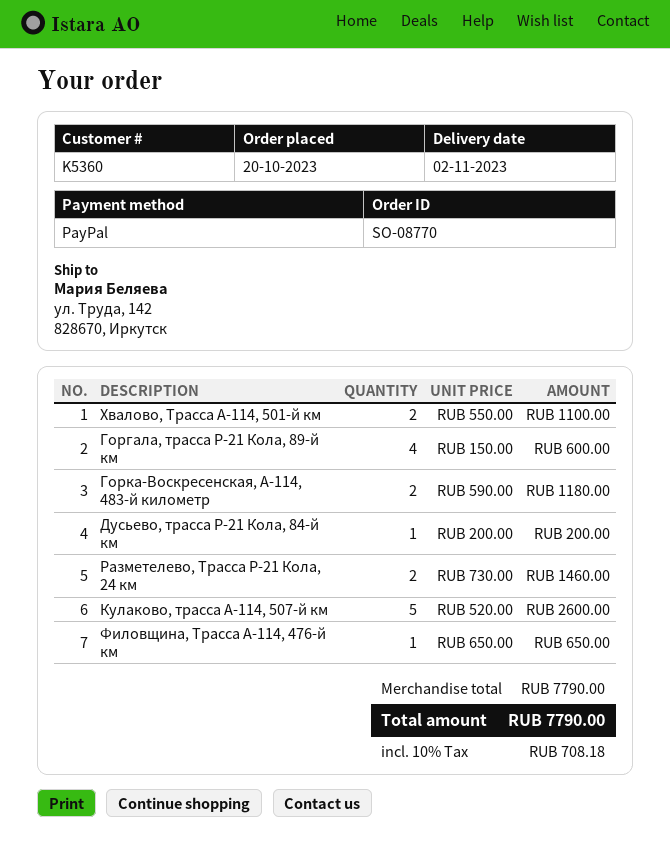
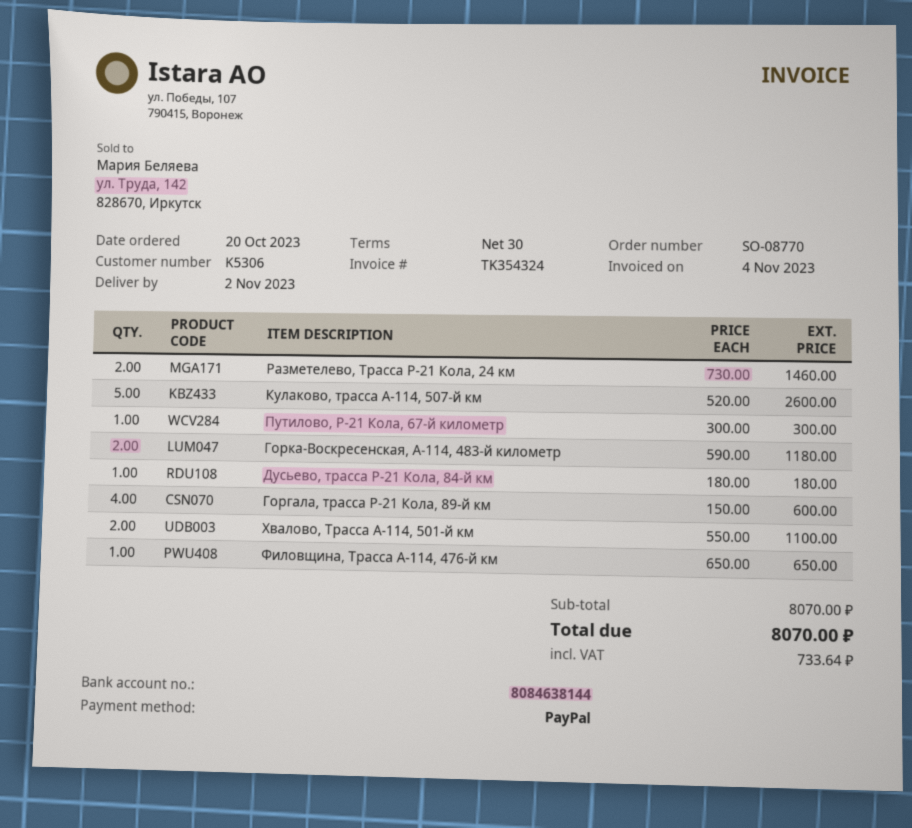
customer number: K5360 -> K5306
Дусьево, трасса Р-21 Кола, 84-й км: 1 x 200.00 = 200.00 -> 1 x 180.00 = 180.00
Путилово, Р-21 Кола, 67-й километр: none -> 1 x 300.00 = 300.00
subtotal: 7790.00 -> 8070.00
tax: 708.18 -> 733.64
total: 7790.00 -> 8070.00

